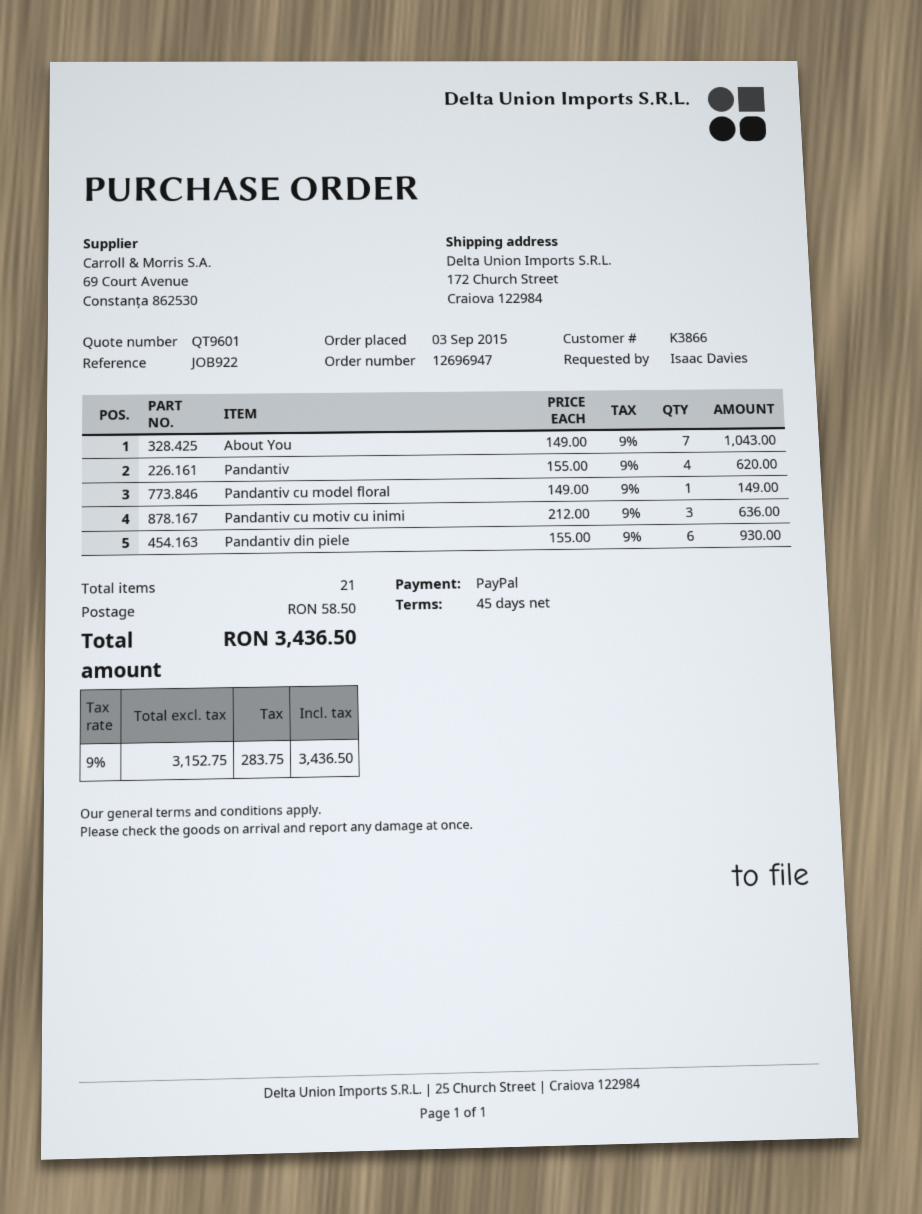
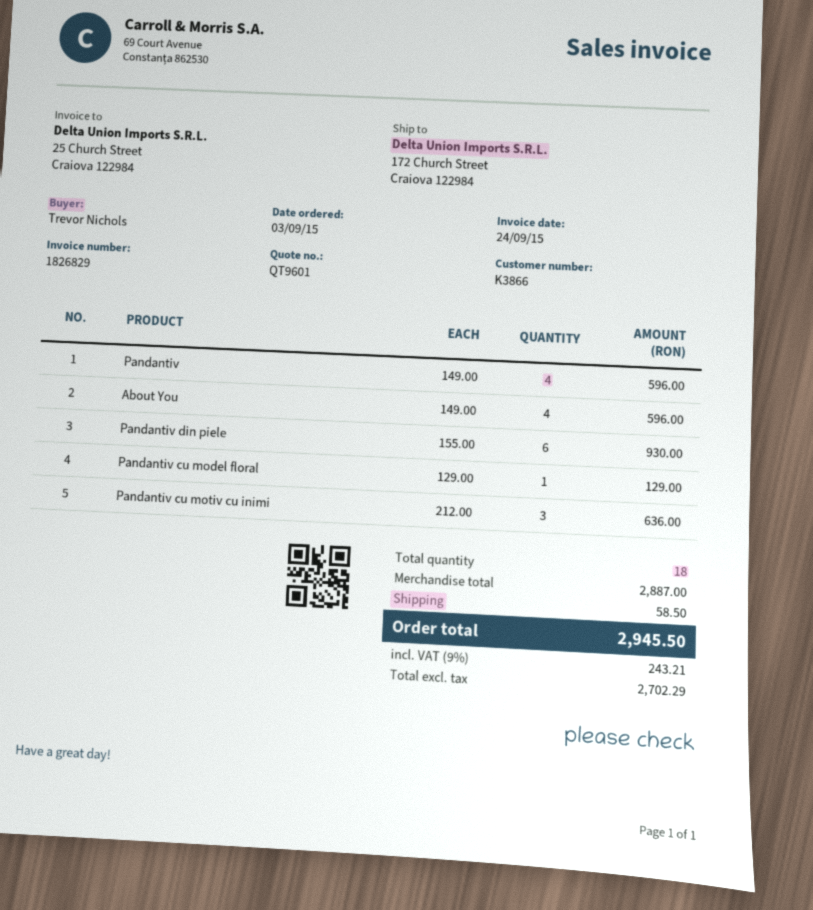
ordered by: Isaac Davies -> Trevor Nichols
About You: 7 x 149.00 = 1043.00 -> 4 x 149.00 = 596.00
Pandantiv: 4 x 155.00 = 620.00 -> 4 x 149.00 = 596.00
Pandantiv cu model floral: 1 x 149.00 = 149.00 -> 1 x 129.00 = 129.00
total quantity: 21 -> 18
net: 3152.75 -> 2702.29
tax: 9% = 283.75 -> 9% = 243.21
total: 3436.50 -> 2945.50

